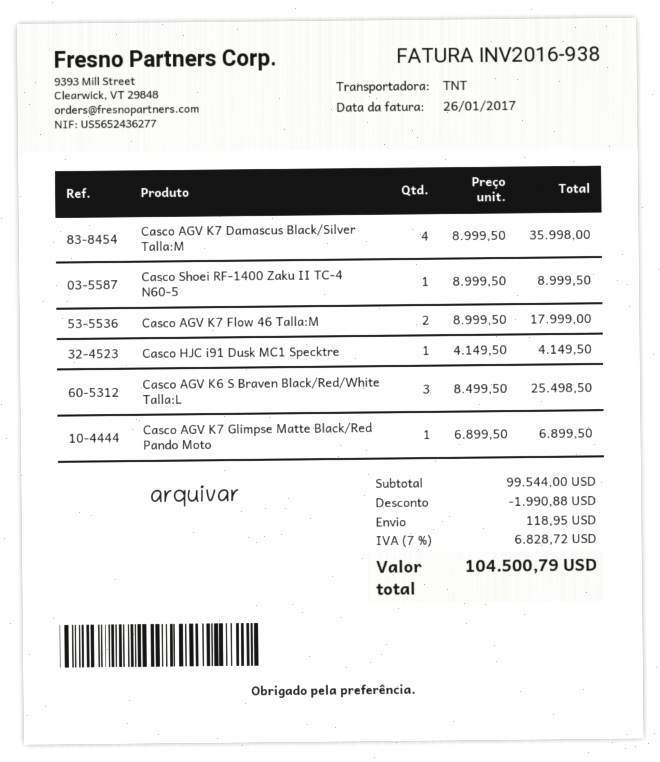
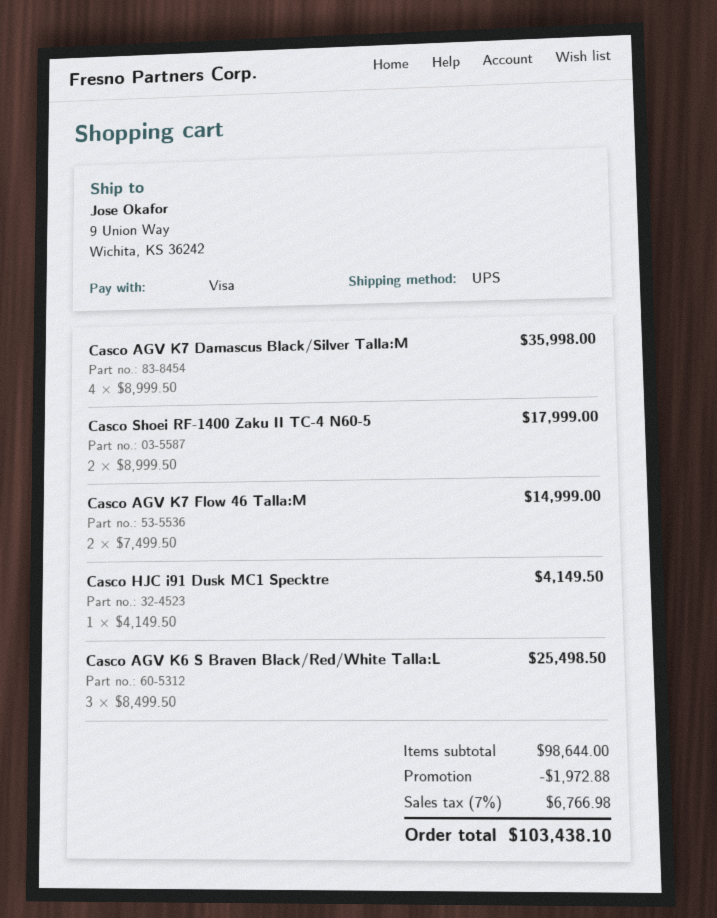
shipping method: TNT -> UPS
Casco Shoei RF-1400 Zaku II TC-4 N60-5: 1 x 8999.50 = 8999.50 -> 2 x 8999.50 = 17999.00
Casco AGV K7 Flow 46 Talla:M: 2 x 8999.50 = 17999.00 -> 2 x 7499.50 = 14999.00
Casco AGV K7 Glimpse Matte Black/Red Pando Moto: 1 x 6899.50 = 6899.50 -> none
subtotal: 99544.00 -> 98644.00
discount: 1990.88 -> 1972.88
shipping: 118.95 -> none
tax: 7% = 6828.72 -> 7% = 6766.98
total: 104500.79 -> 103438.10

